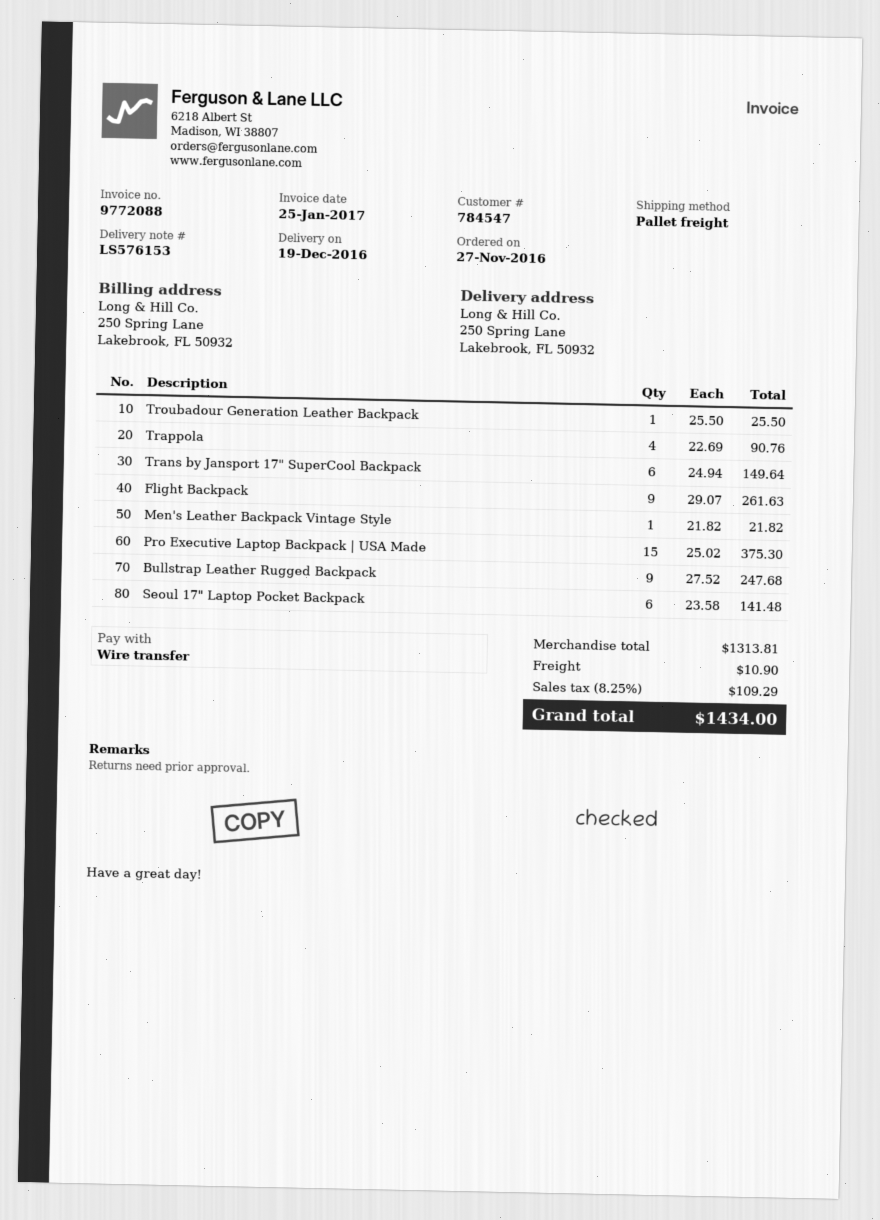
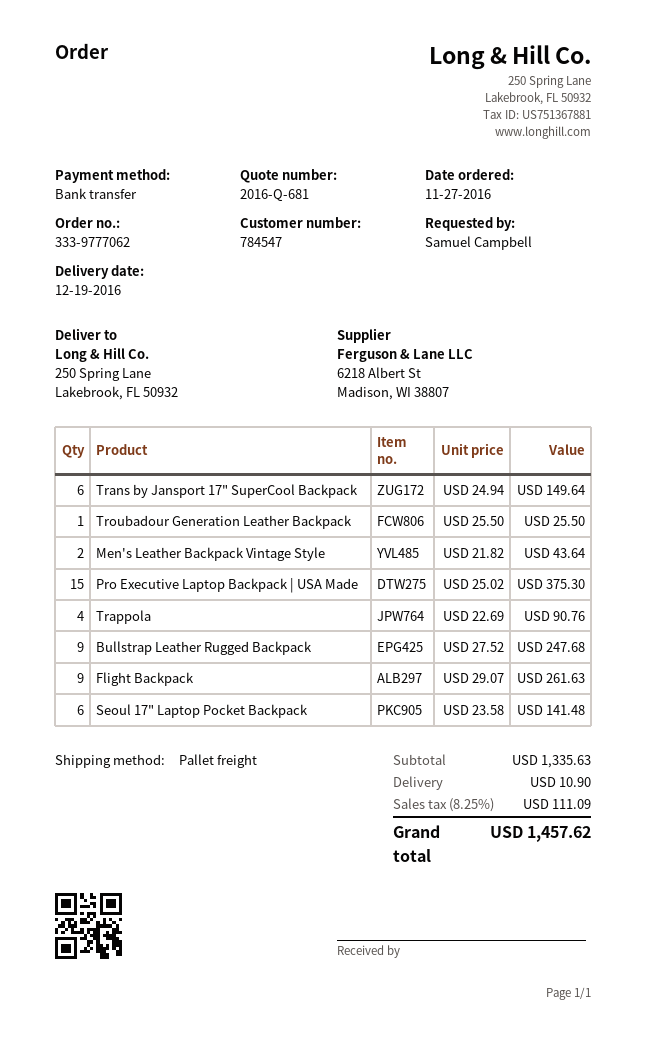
Men's Leather Backpack Vintage Style: 1 x 21.82 = 21.82 -> 2 x 21.82 = 43.64
subtotal: 1313.81 -> 1335.63
tax: 8.25% = 109.29 -> 8.25% = 111.09
total: 1434.00 -> 1457.62

